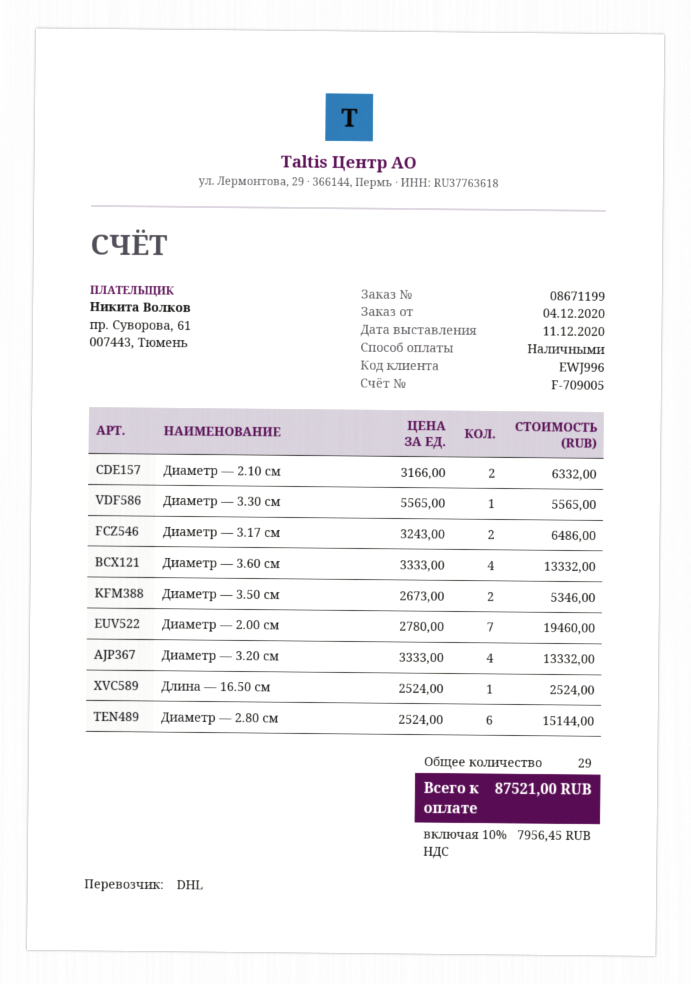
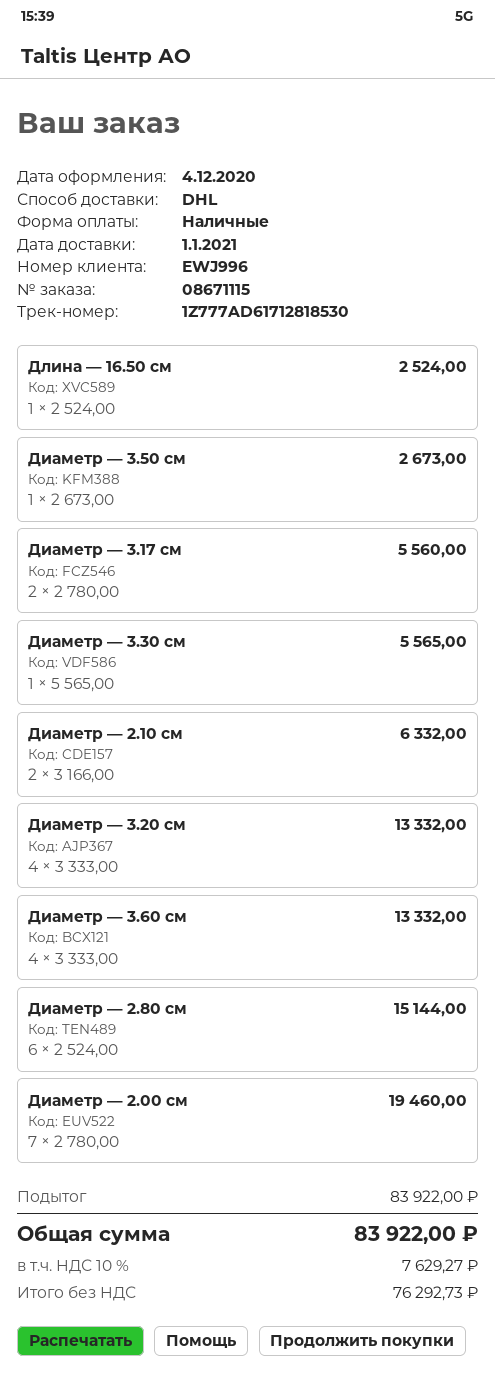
order number: 08671199 -> 08671115
Диаметр — 3.17 см: 2 x 3243.00 = 6486.00 -> 2 x 2780.00 = 5560.00
Диаметр — 3.50 см: 2 x 2673.00 = 5346.00 -> 1 x 2673.00 = 2673.00
tax: 10% = 7956.45 -> 10% = 7629.27
total: 87521.00 -> 83922.00

